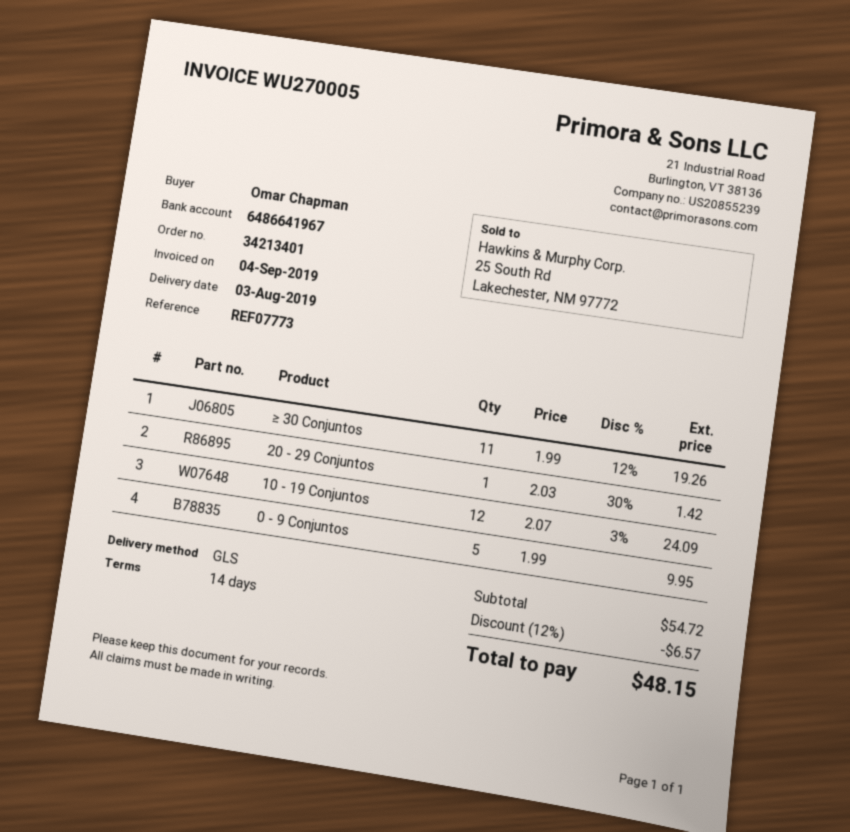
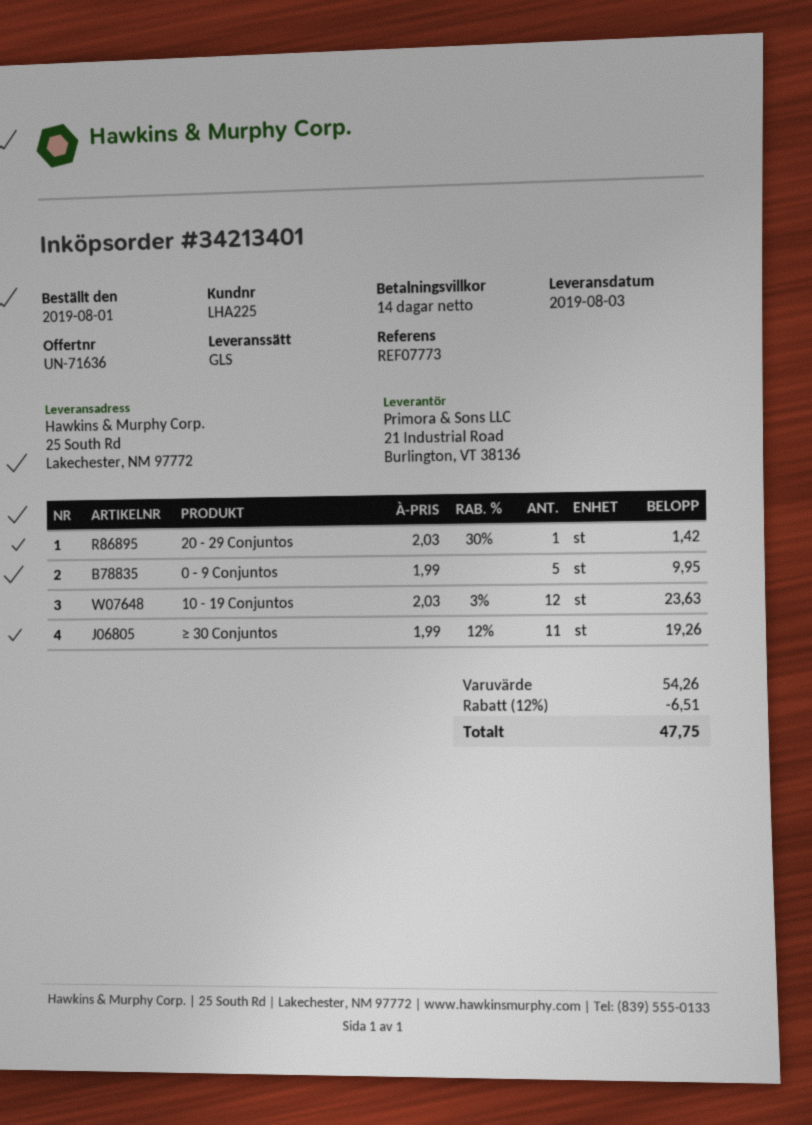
10 - 19 Conjuntos: 12 x 2.07 - 3% = 24.09 -> 12 x 2.03 - 3% = 23.63
subtotal: 54.72 -> 54.26
discount: 12% = 6.57 -> 12% = 6.51
total: 48.15 -> 47.75

